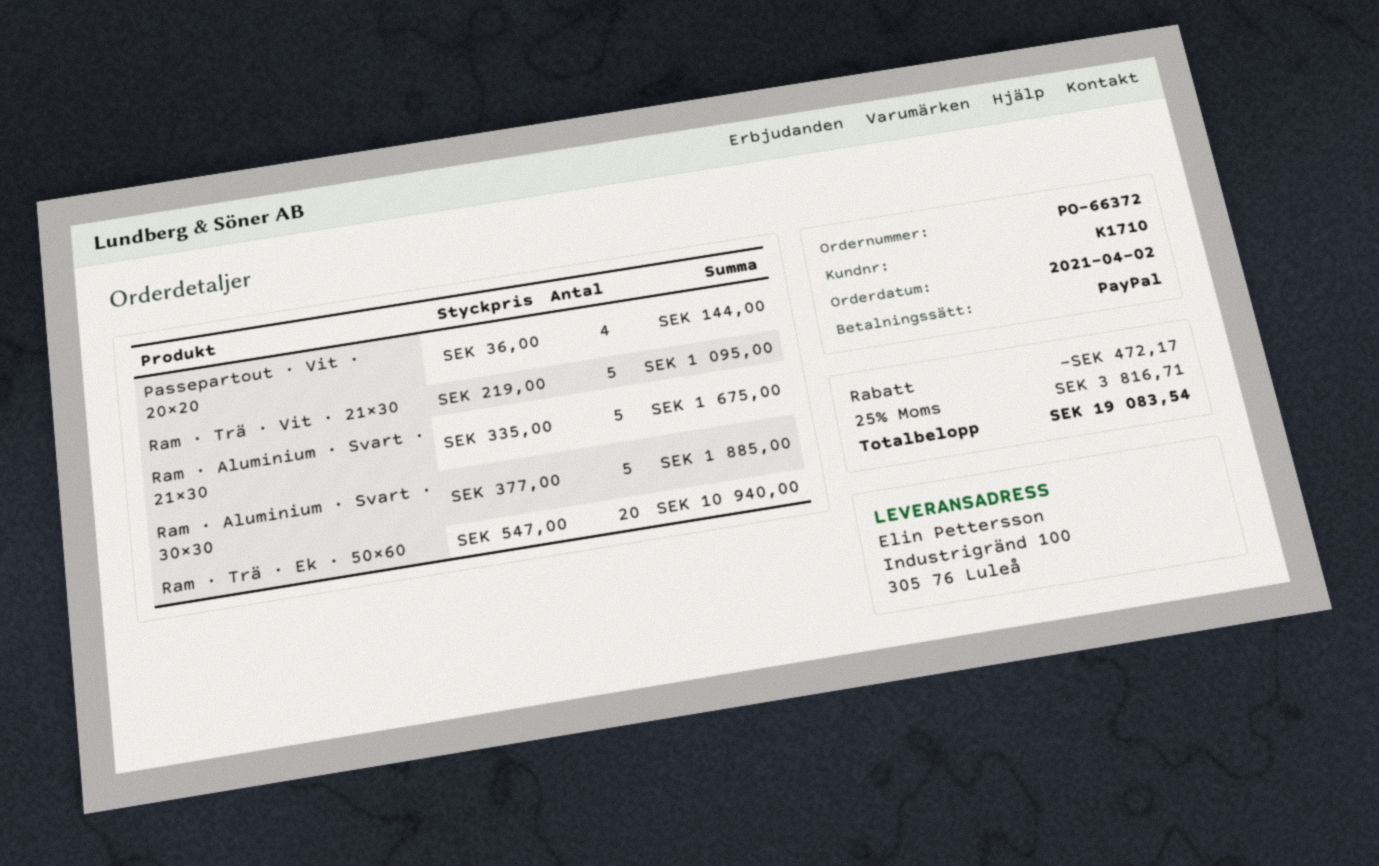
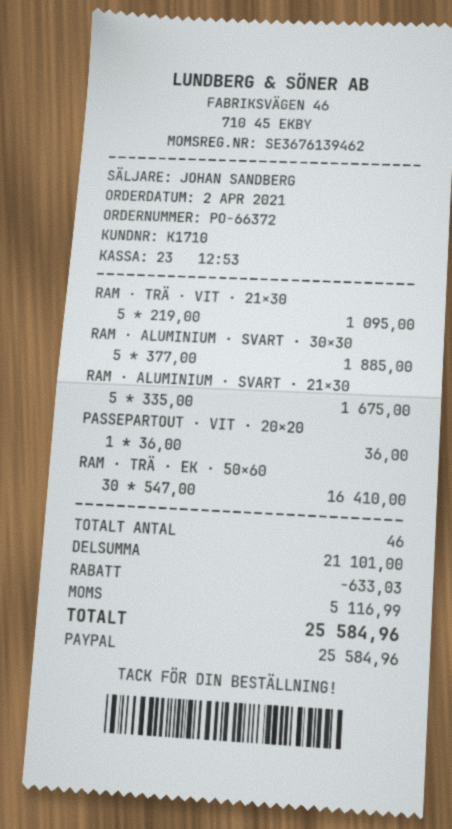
Passepartout · Vit · 20×20: 4 x 36.00 = 144.00 -> 1 x 36.00 = 36.00
Ram · Trä · Ek · 50×60: 20 x 547.00 = 10940.00 -> 30 x 547.00 = 16410.00
discount: 472.17 -> 633.03
tax: 3816.71 -> 5116.99
total: 19083.54 -> 25584.96

